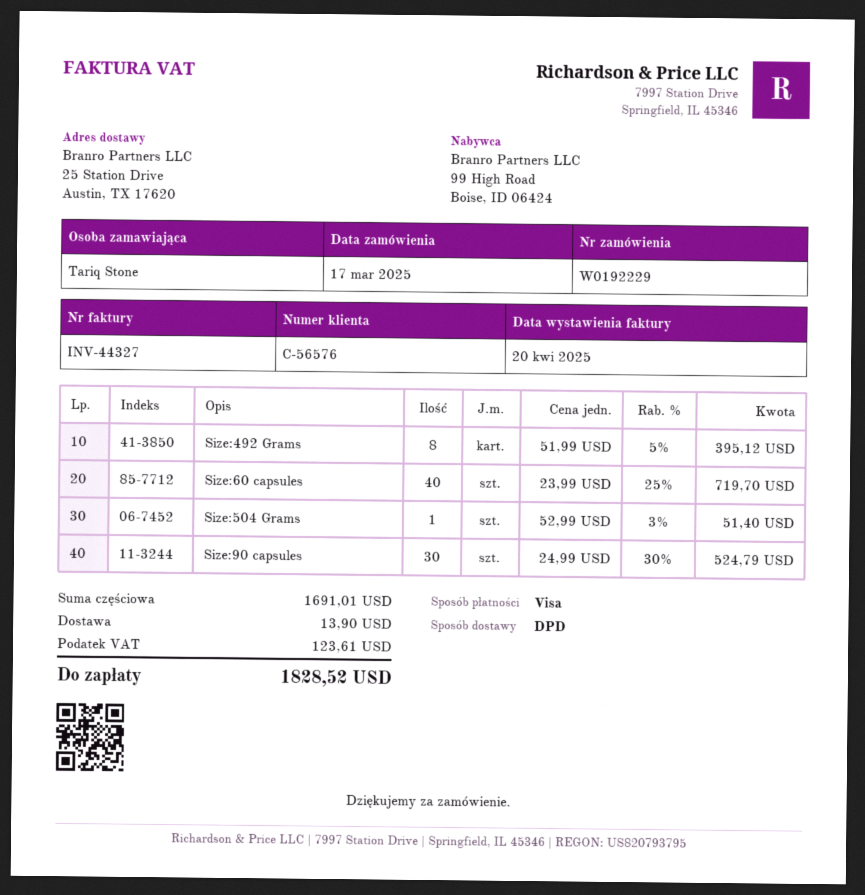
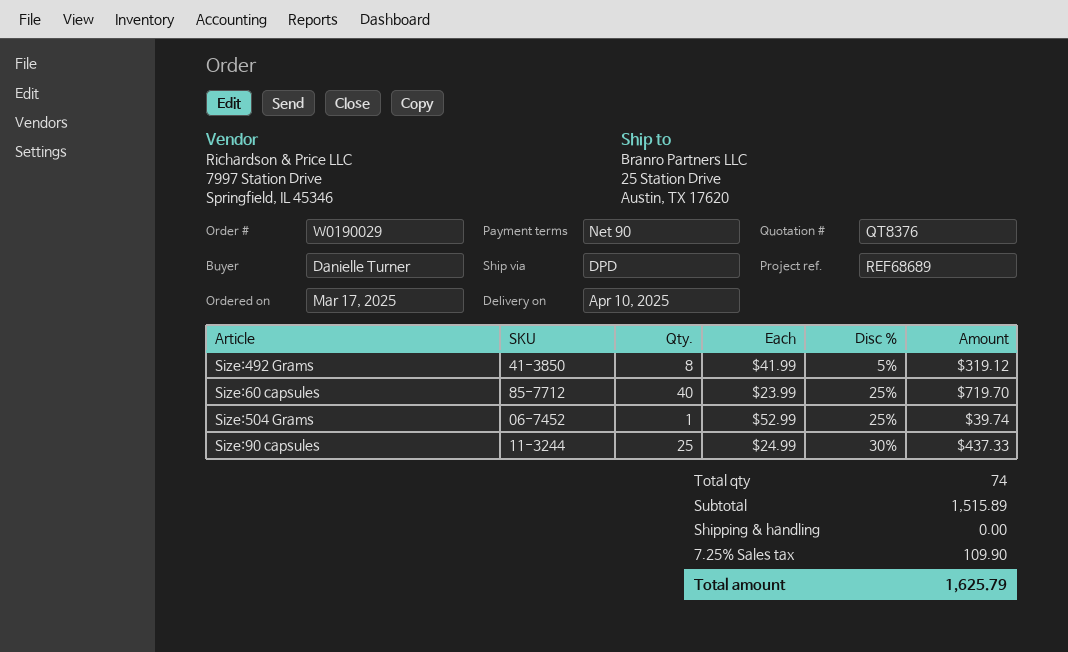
order number: W0192229 -> W0190029
ordered by: Tariq Stone -> Danielle Turner
Size:492 Grams: 8 x 51.99 - 5% = 395.12 -> 8 x 41.99 - 5% = 319.12
Size:504 Grams: 1 x 52.99 - 3% = 51.40 -> 1 x 52.99 - 25% = 39.74
Size:90 capsules: 30 x 24.99 - 30% = 524.79 -> 25 x 24.99 - 30% = 437.33
subtotal: 1691.01 -> 1515.89
shipping: 13.90 -> 0.00
tax: 123.61 -> 109.90
total: 1828.52 -> 1625.79

